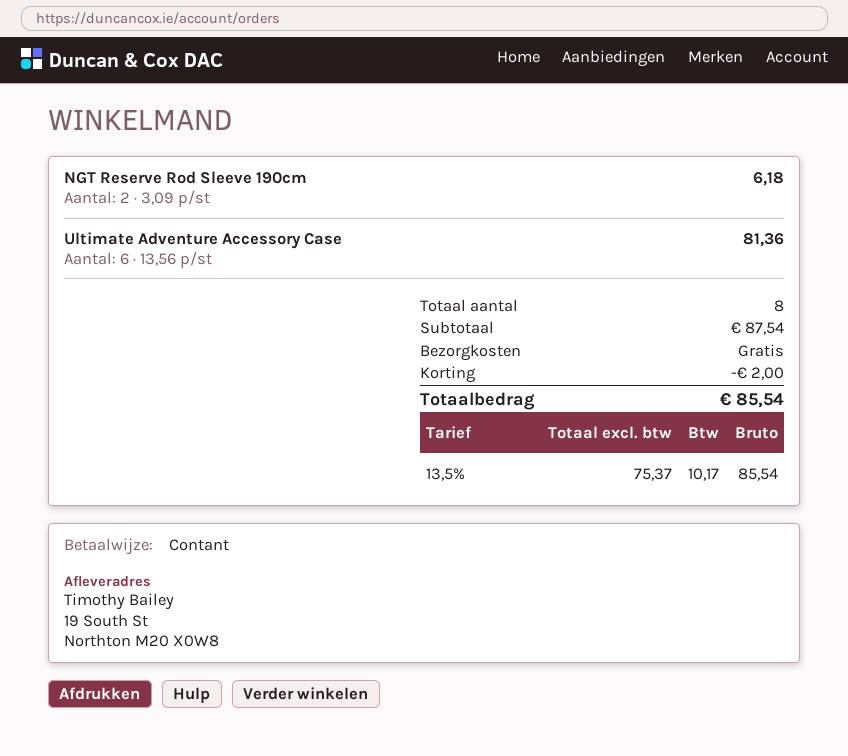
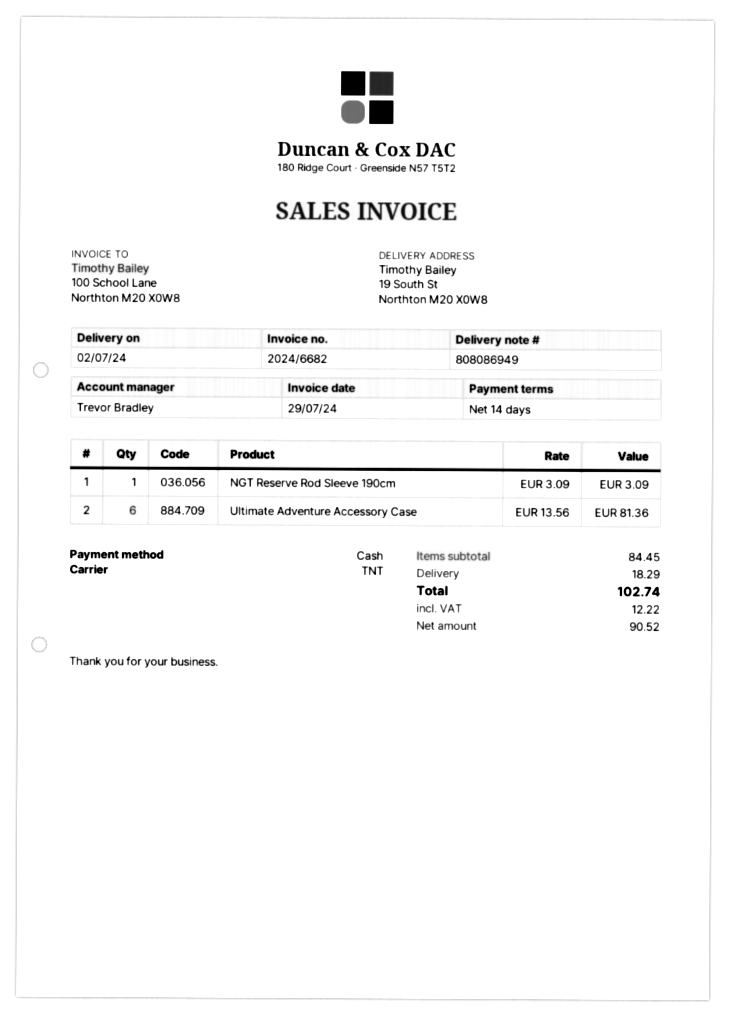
NGT Reserve Rod Sleeve 190cm: 2 x 3.09 = 6.18 -> 1 x 3.09 = 3.09
subtotal: 87.54 -> 84.45
discount: 2.00 -> none
shipping: 0.00 -> 18.29
net: 75.37 -> 90.52
tax: 10.17 -> 12.22
total: 85.54 -> 102.74

